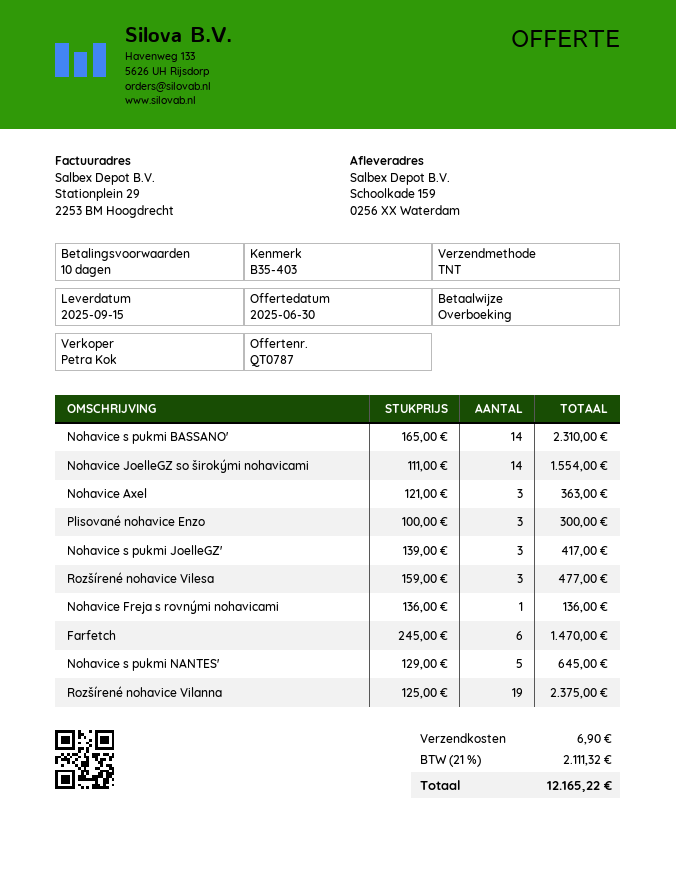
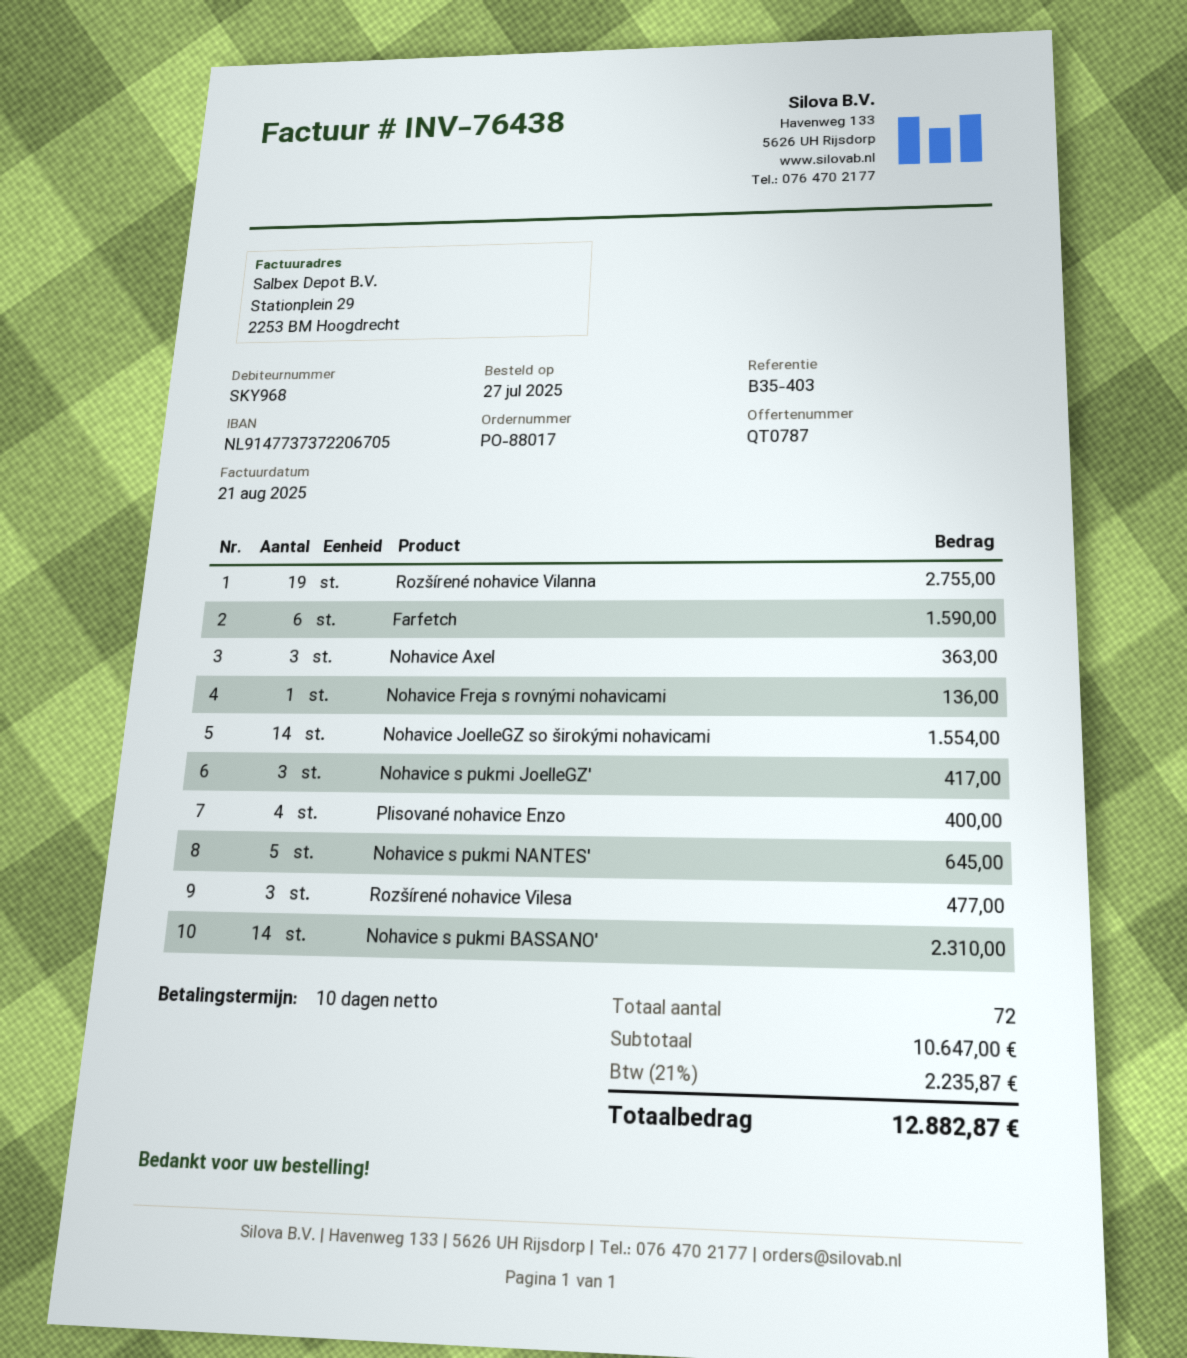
Plisované nohavice Enzo: 3 for 300.00 -> 4 for 400.00
Farfetch: 6 for 1470.00 -> 6 for 1590.00
Rozšírené nohavice Vilanna: 19 for 2375.00 -> 19 for 2755.00
shipping: 6.90 -> none
tax: 21% = 2111.32 -> 21% = 2235.87
total: 12165.22 -> 12882.87

